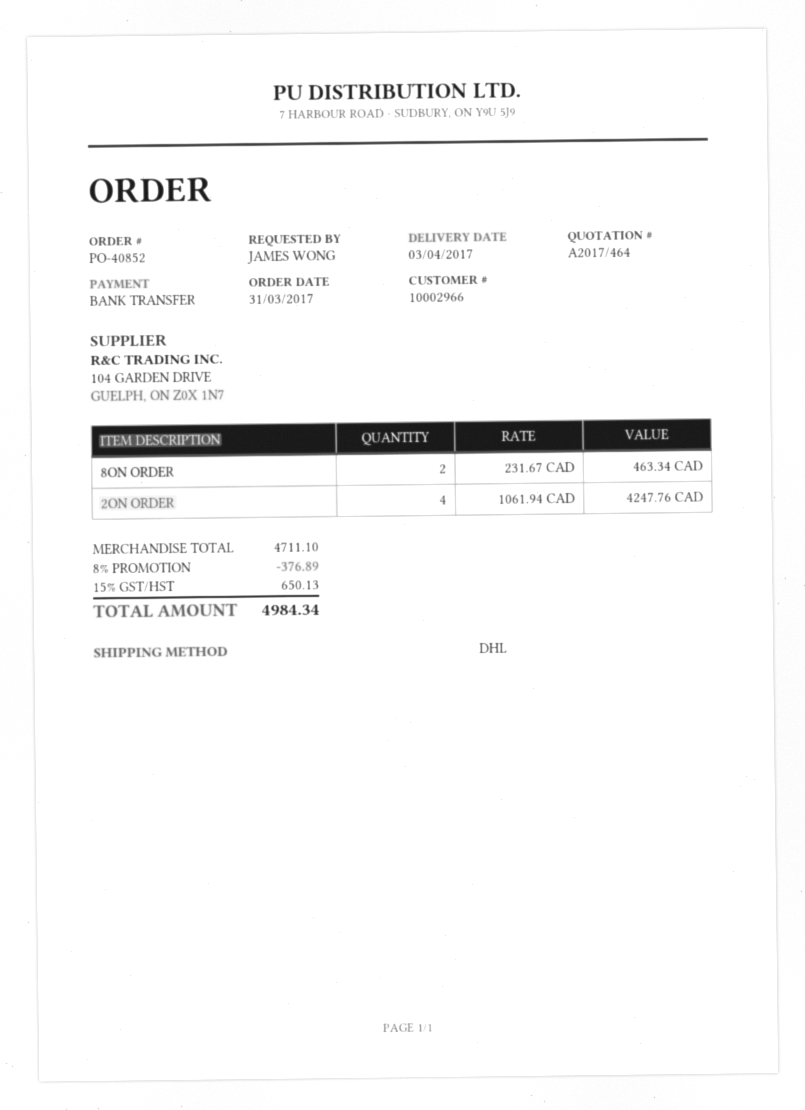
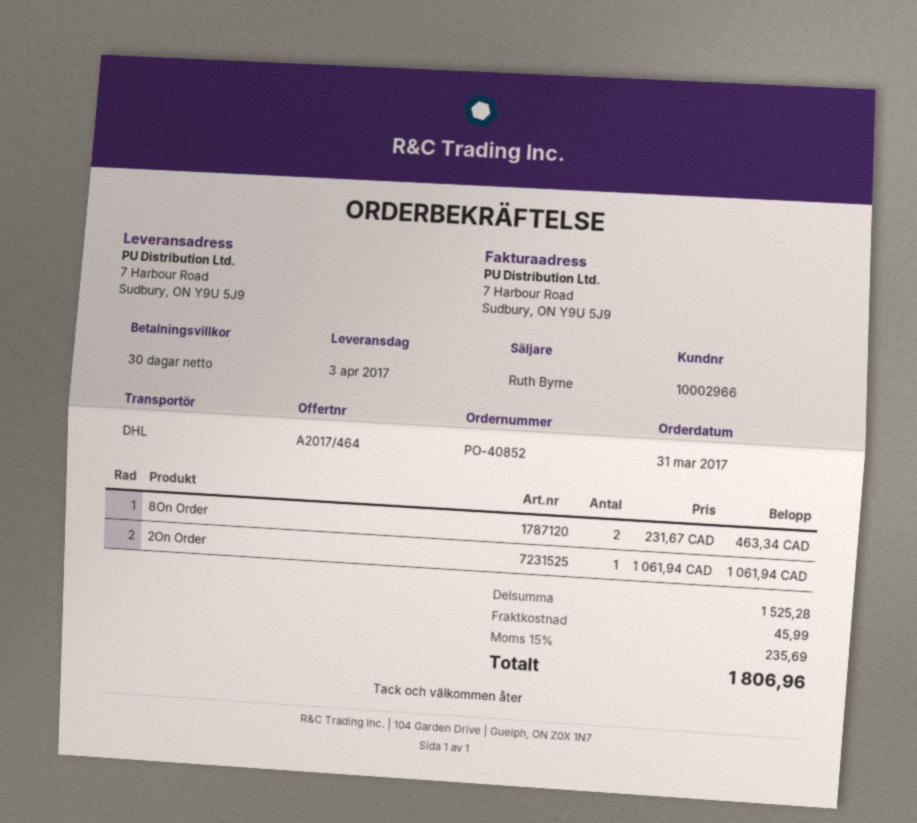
2ON ORDER: 4 x 1061.94 = 4247.76 -> 1 x 1061.94 = 1061.94
subtotal: 4711.10 -> 1525.28
discount: 8% = 376.89 -> none
shipping: none -> 45.99
tax: 15% = 650.13 -> 15% = 235.69
total: 4984.34 -> 1806.96

